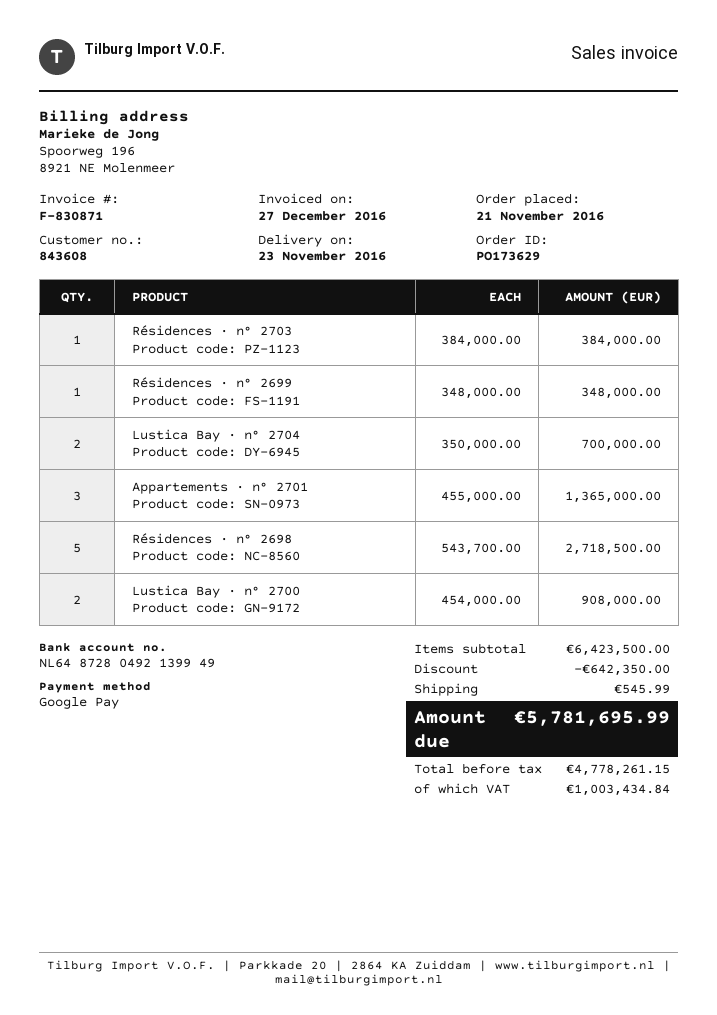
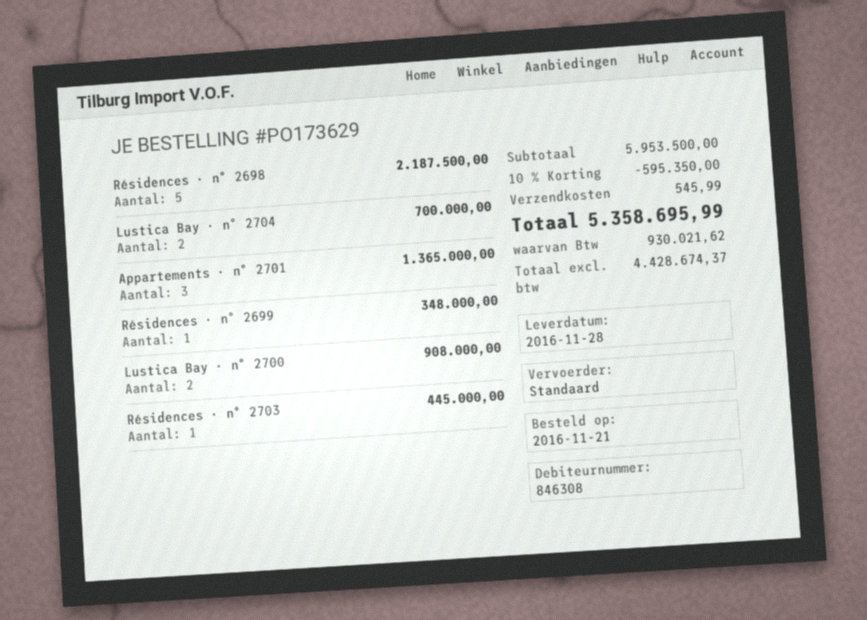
delivery date: 2016-11-23 -> 2016-11-28
customer number: 843608 -> 846308
Résidences · n° 2703: 1 for 384000.00 -> 1 for 445000.00
Résidences · n° 2698: 5 for 2718500.00 -> 5 for 2187500.00
subtotal: 6423500.00 -> 5953500.00
discount: 642350.00 -> 595350.00
net: 4778261.15 -> 4428674.37
tax: 1003434.84 -> 930021.62
total: 5781695.99 -> 5358695.99

